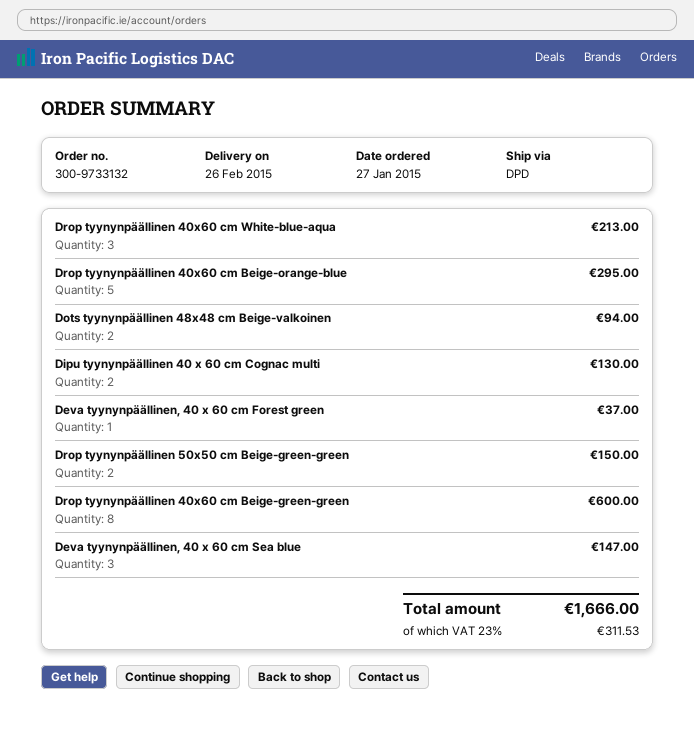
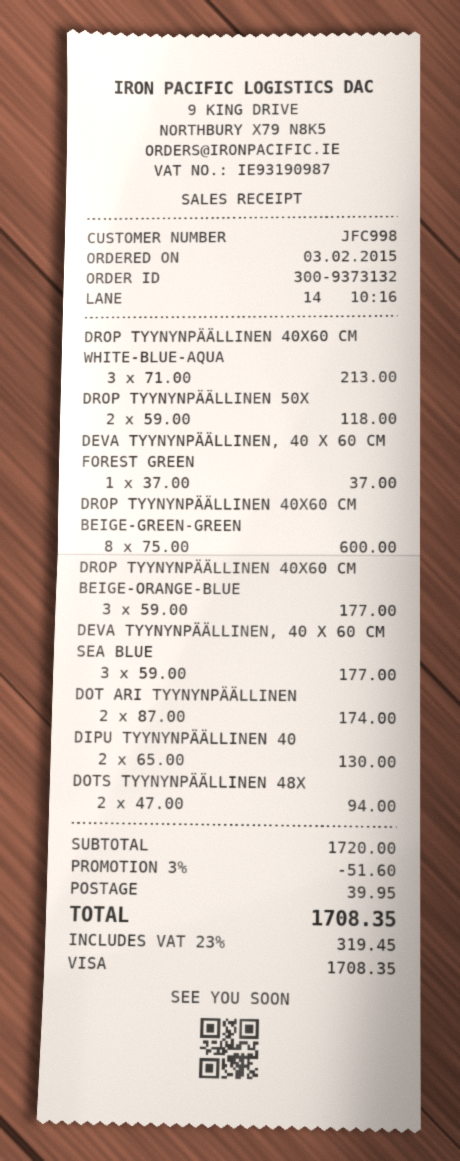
order number: 300-9733132 -> 300-9373132
order date: 2015-01-27 -> 2015-02-03
Drop tyynynpäällinen 40x60 cm Beige-orange-blue: 5 for 295.00 -> 3 for 177.00
Drop tyynynpäällinen 50x50 cm Beige-green-green: 2 for 150.00 -> 2 for 118.00
Deva tyynynpäällinen, 40 x 60 cm Sea blue: 3 for 147.00 -> 3 for 177.00
DOT ARI TYYNYNPÄÄLLINEN: none -> 2 for 174.00
discount: none -> 3% = 51.60
shipping: none -> 39.95
tax: 23% = 311.53 -> 23% = 319.45
total: 1666.00 -> 1708.35

